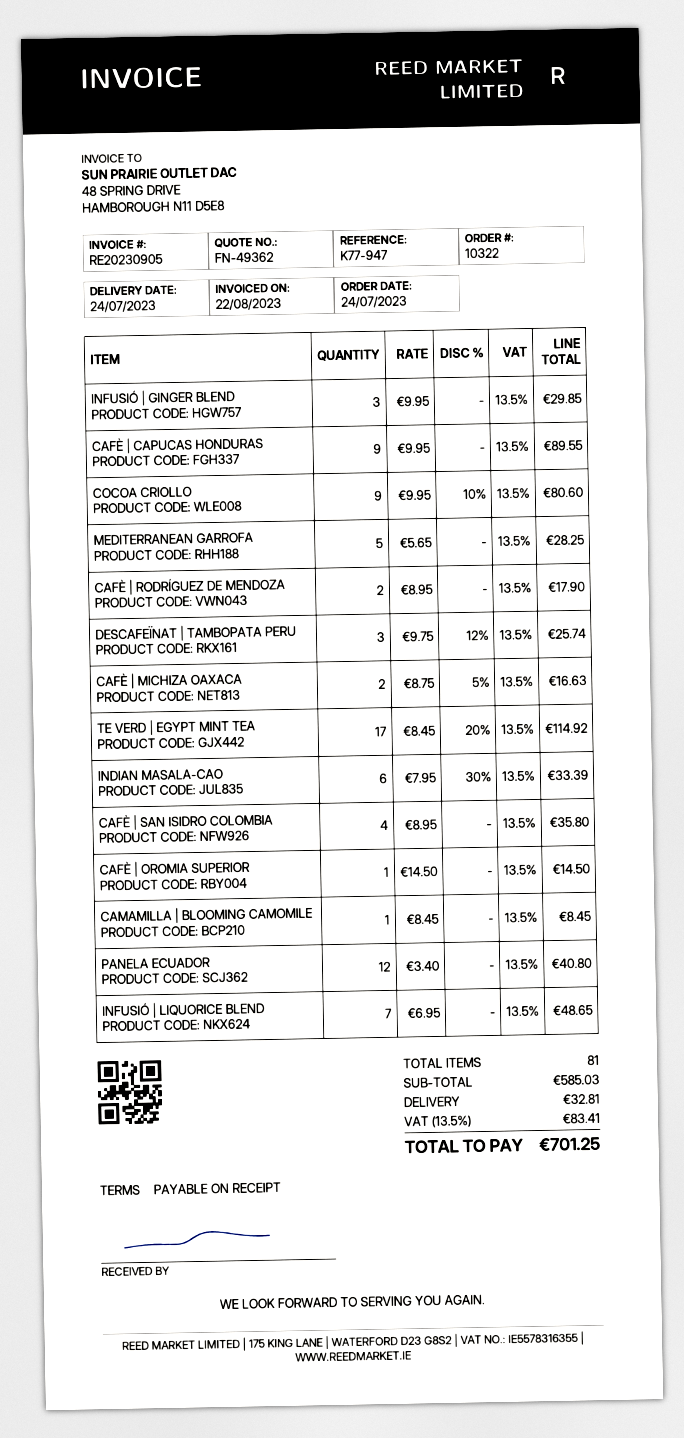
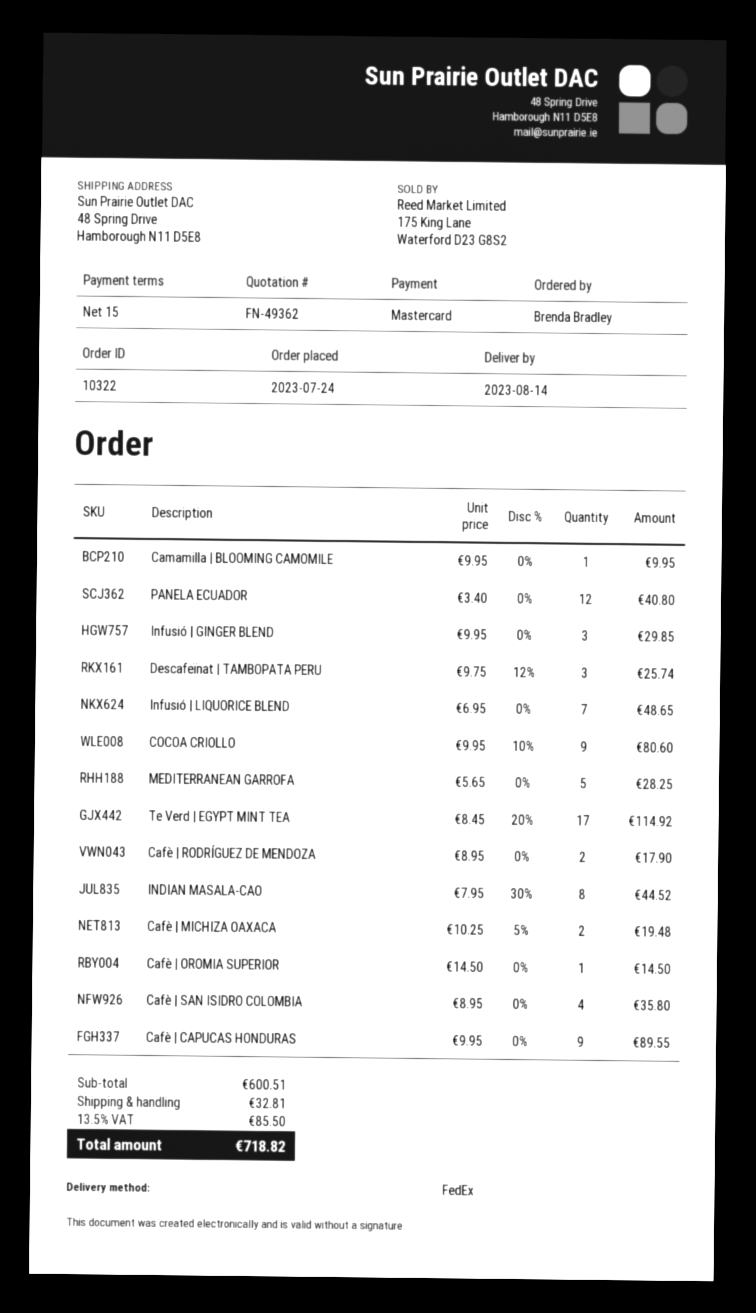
delivery date: 2023-07-24 -> 2023-08-14
payment terms: on receipt -> 15 days
CAFÈ | MICHIZA OAXACA: 2 x 8.75 - 5% = 16.63 -> 2 x 10.25 - 5% = 19.48
INDIAN MASALA-CAO: 6 x 7.95 - 30% = 33.39 -> 8 x 7.95 - 30% = 44.52
CAMAMILLA | BLOOMING CAMOMILE: 1 x 8.45 = 8.45 -> 1 x 9.95 = 9.95
subtotal: 585.03 -> 600.51
tax: 13.5% = 83.41 -> 13.5% = 85.50
total: 701.25 -> 718.82

